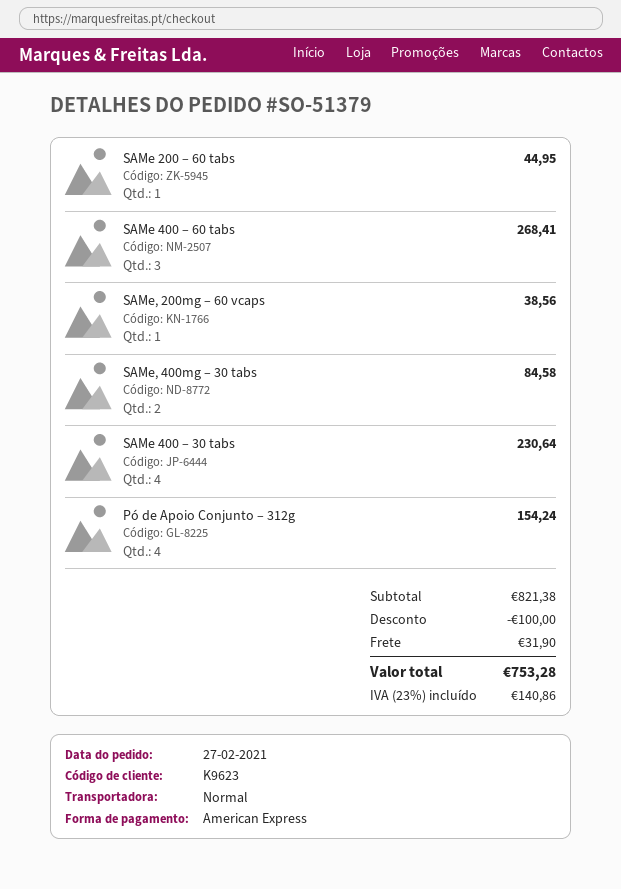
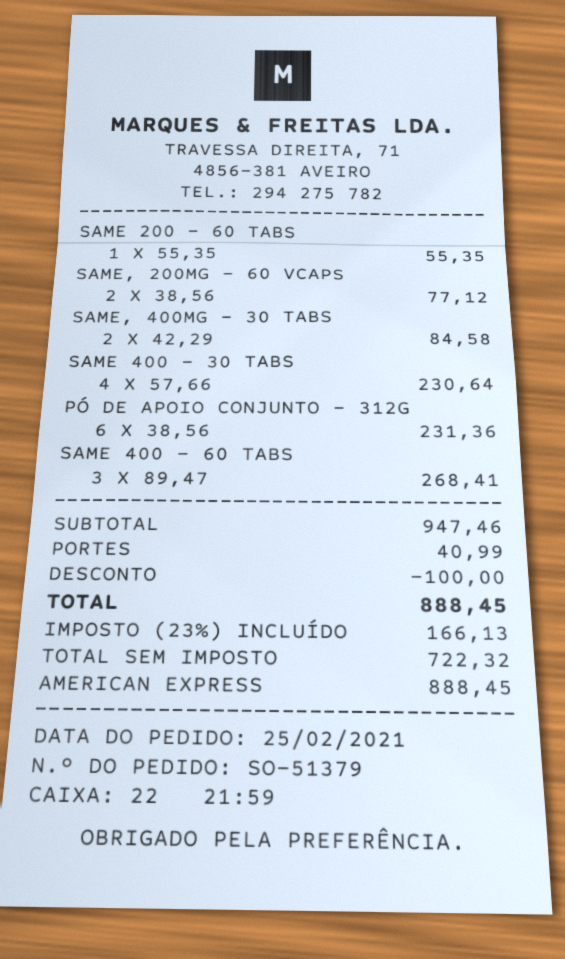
order date: 2021-02-27 -> 2021-02-25
SAMe 200 – 60 tabs: 1 for 44.95 -> 1 for 55.35
SAMe, 200mg – 60 vcaps: 1 for 38.56 -> 2 for 77.12
Pó de Apoio Conjunto – 312g: 4 for 154.24 -> 6 for 231.36
subtotal: 821.38 -> 947.46
shipping: 31.90 -> 40.99
tax: 23% = 140.86 -> 23% = 166.13
total: 753.28 -> 888.45

